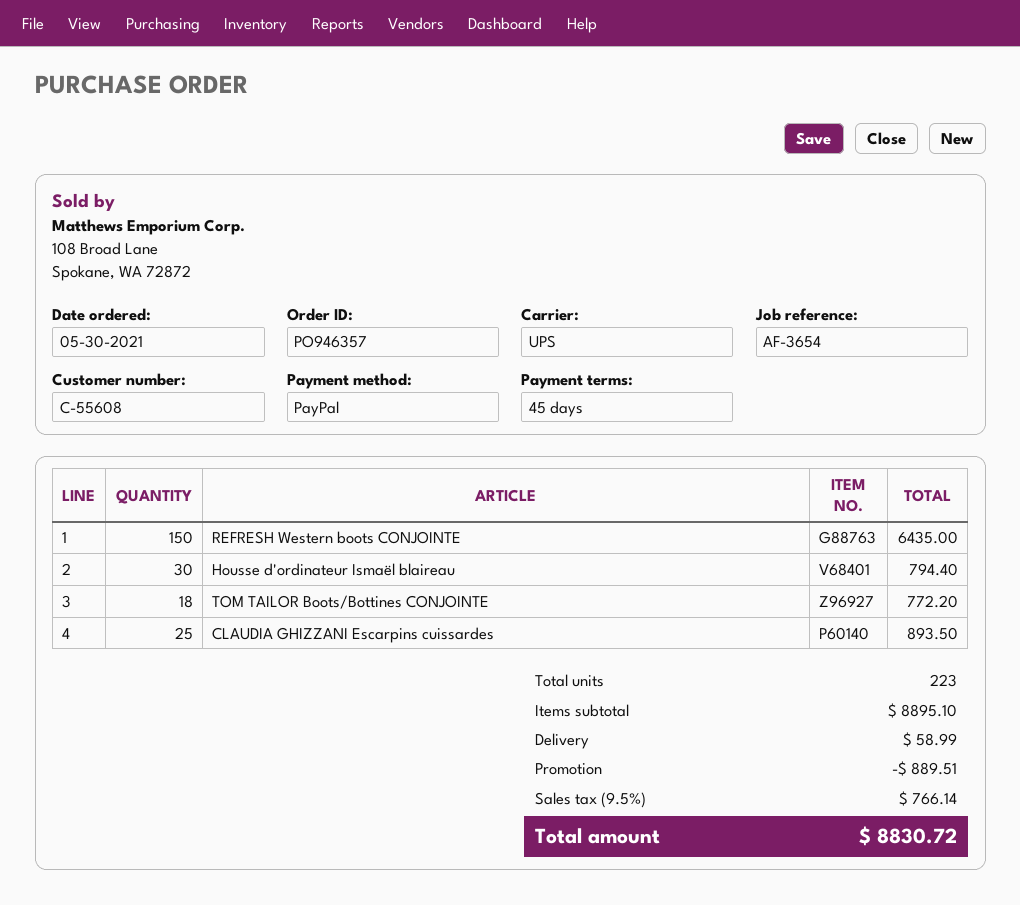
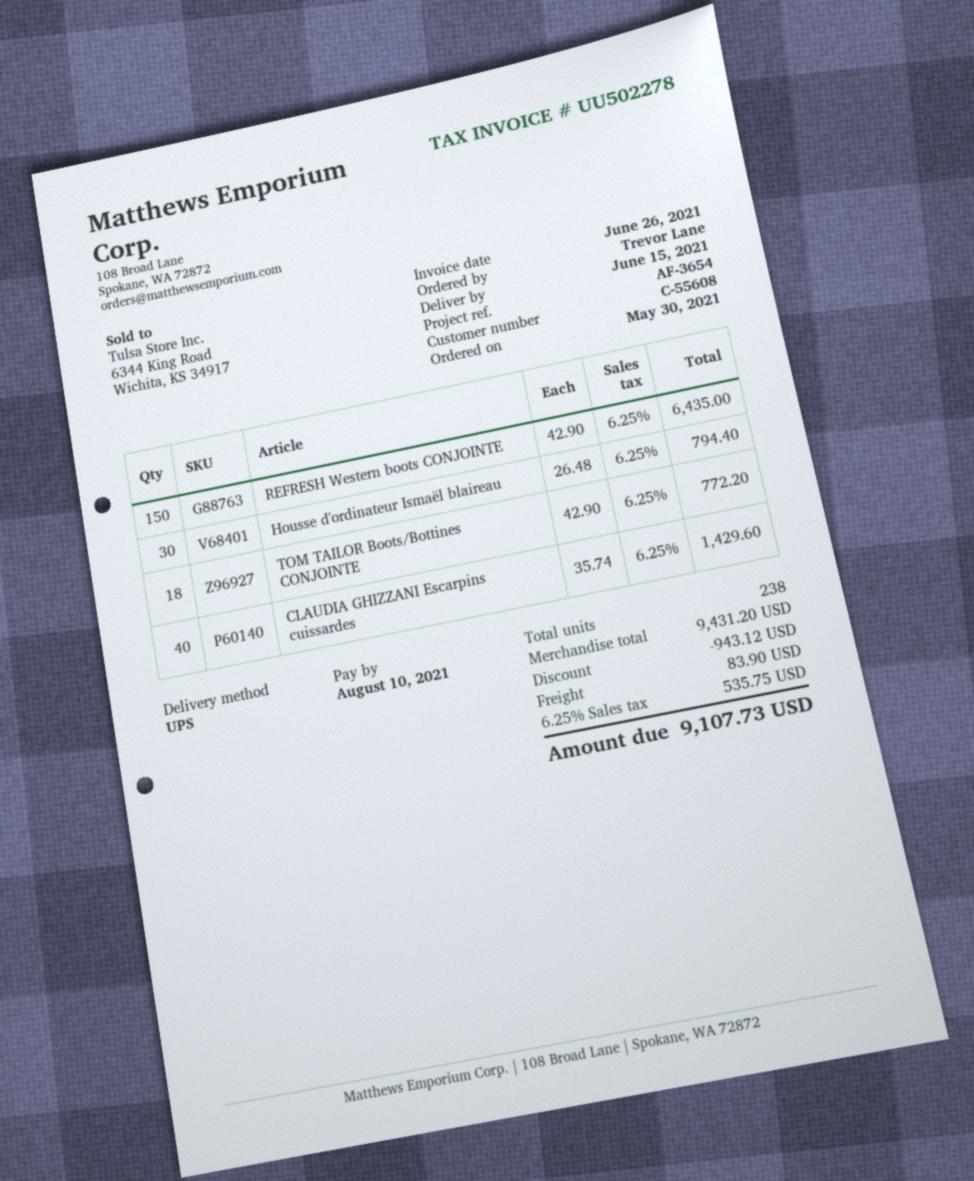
CLAUDIA GHIZZANI Escarpins cuissardes: 25 for 893.50 -> 40 for 1429.60
total quantity: 223 -> 238
subtotal: 8895.10 -> 9431.20
discount: 889.51 -> 943.12
shipping: 58.99 -> 83.90
tax: 9.5% = 766.14 -> 6.25% = 535.75
total: 8830.72 -> 9107.73

